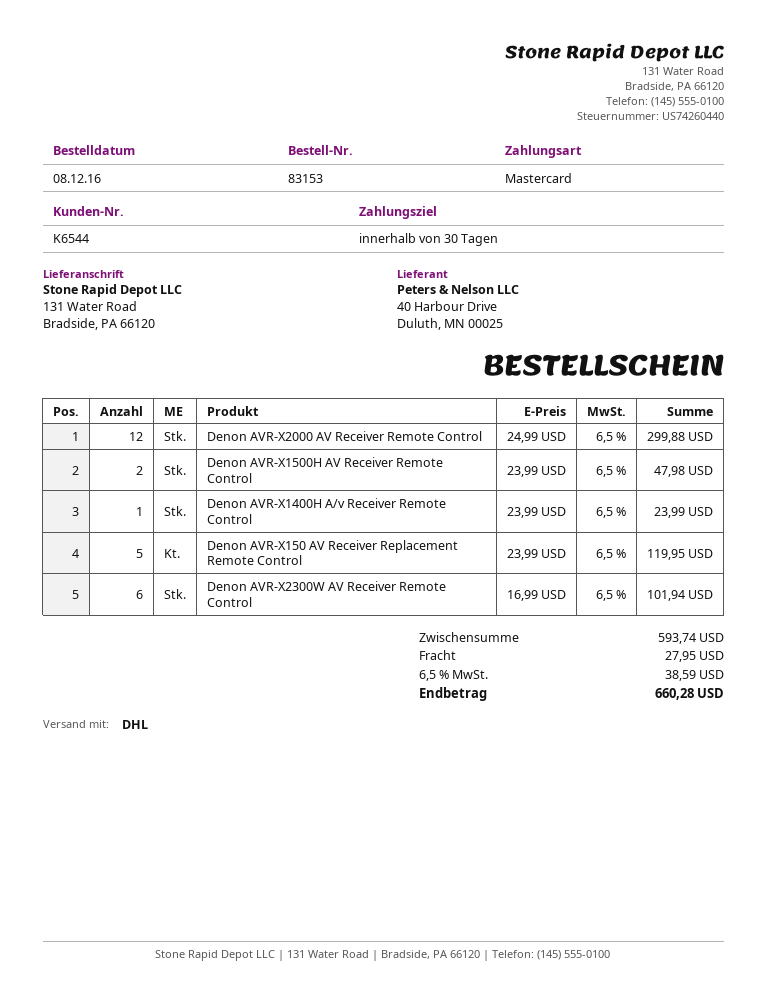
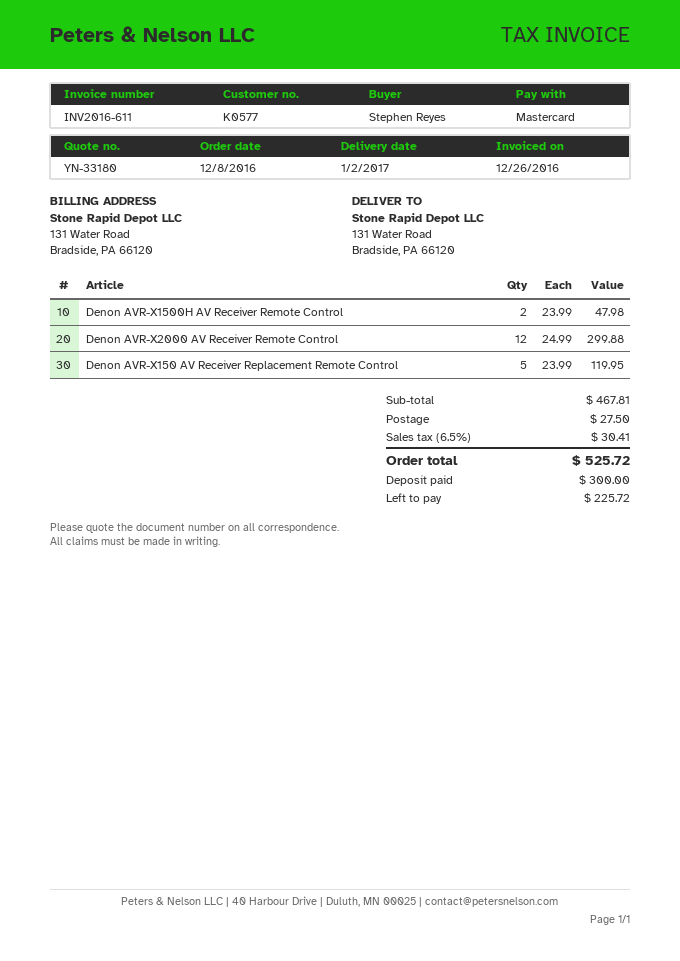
customer number: K6544 -> K0577
Denon AVR-X1400H A/v Receiver Remote Control: 1 x 23.99 = 23.99 -> none
Denon AVR-X2300W AV Receiver Remote Control: 6 x 16.99 = 101.94 -> none
subtotal: 593.74 -> 467.81
shipping: 27.95 -> 27.50
tax: 6.5% = 38.59 -> 6.5% = 30.41
total: 660.28 -> 525.72

